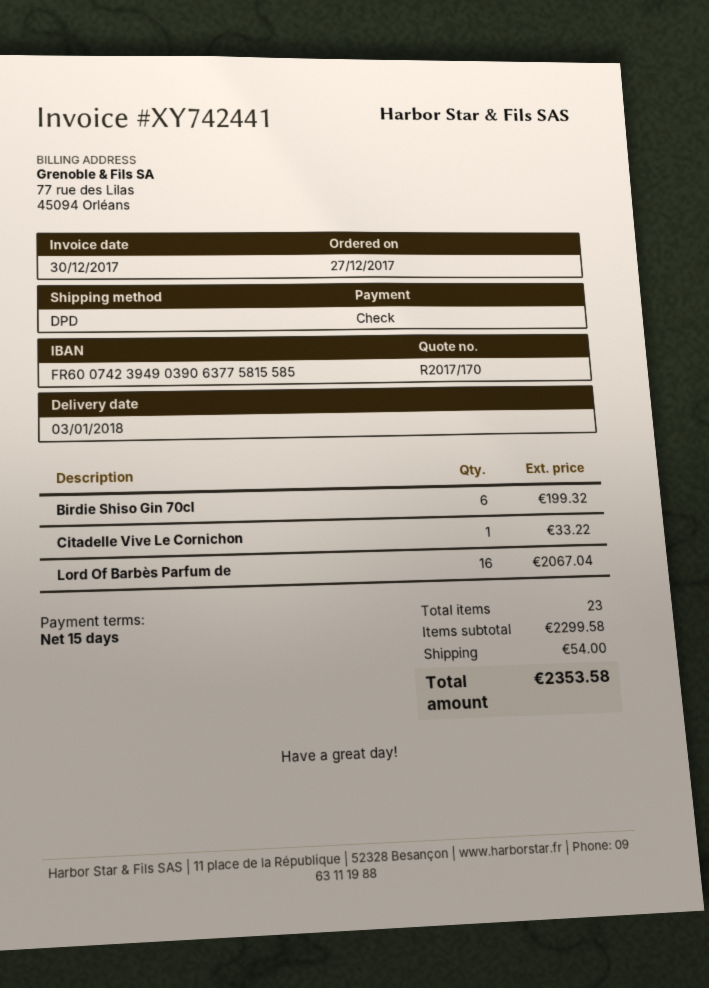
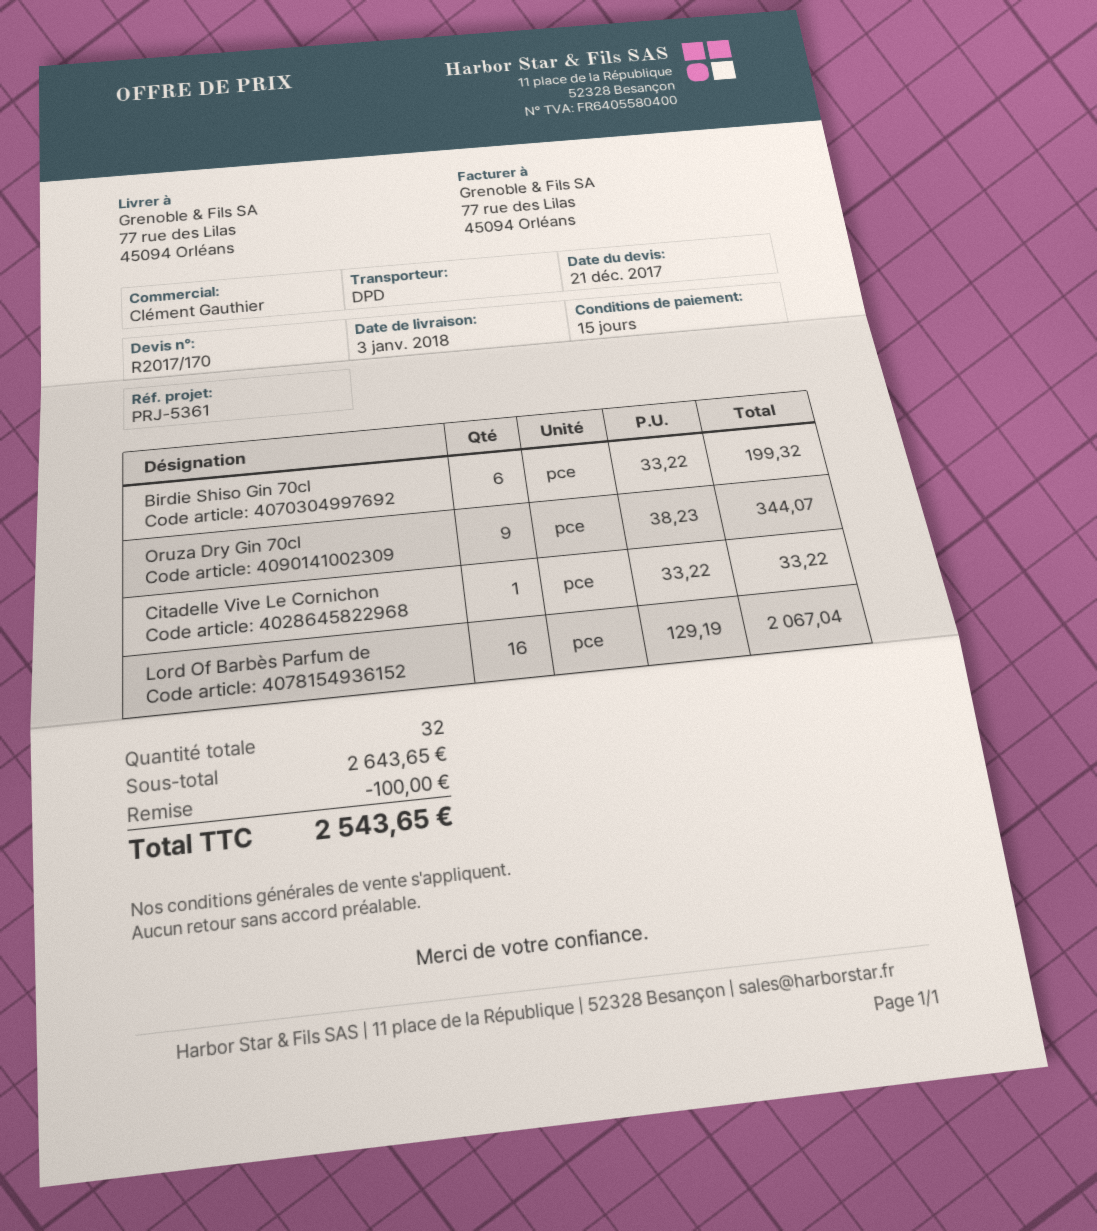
Oruza Dry Gin 70cl: none -> 9 for 344.07
total quantity: 23 -> 32
subtotal: 2299.58 -> 2643.65
discount: none -> 100.00
shipping: 54.00 -> none
total: 2353.58 -> 2543.65

